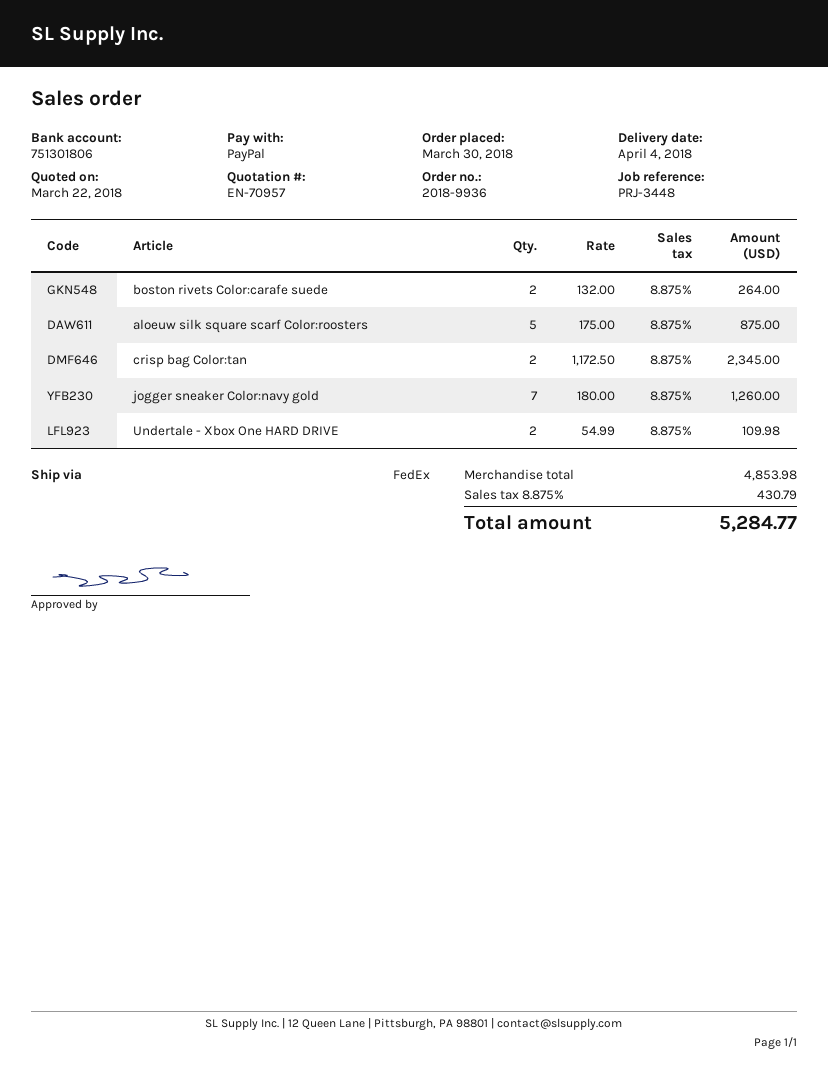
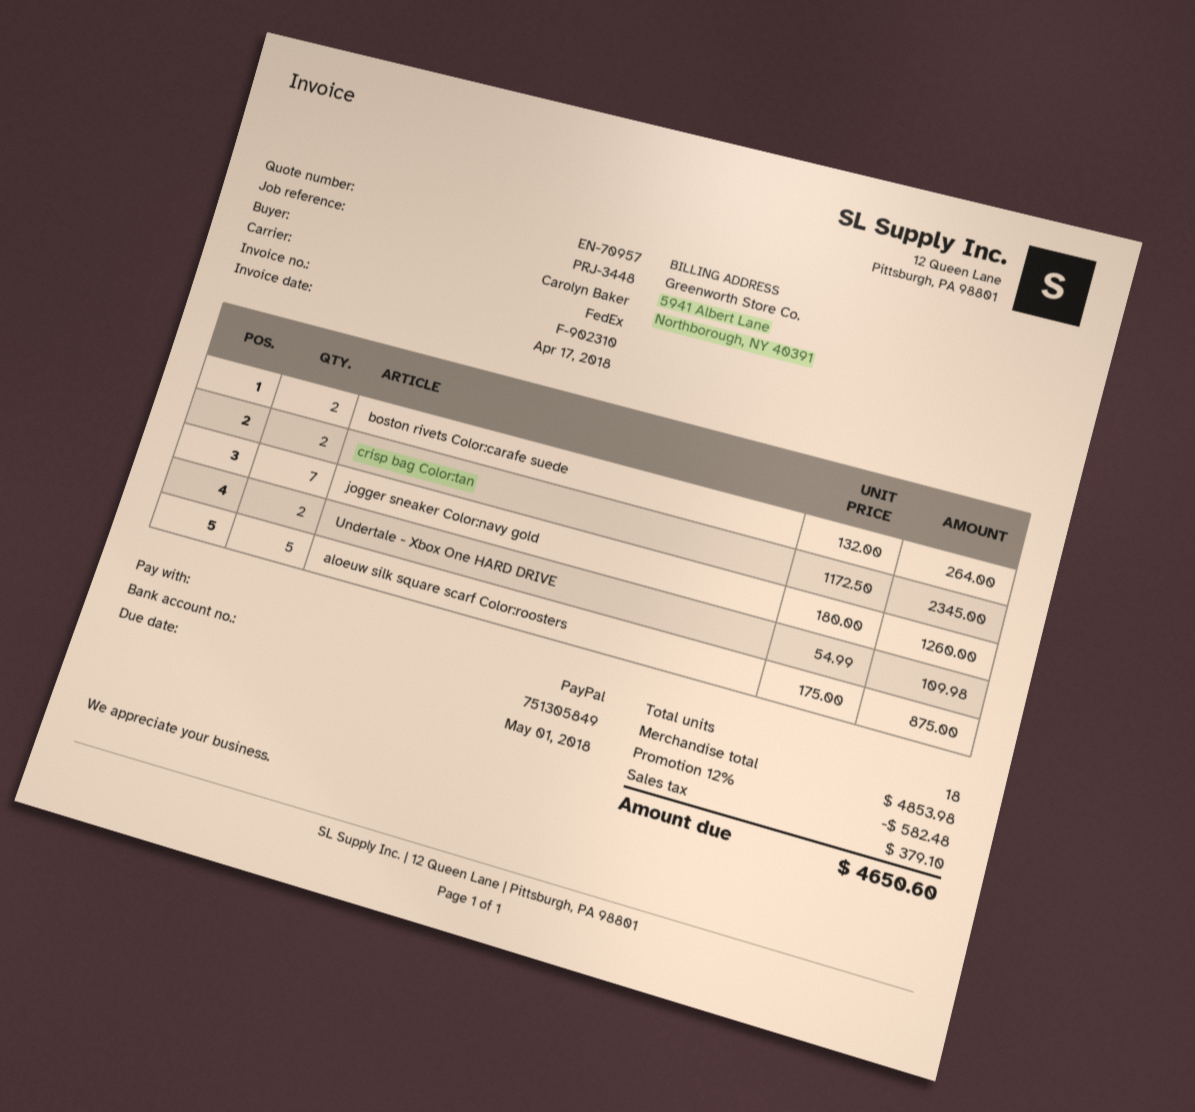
bank account: 751301806 -> 751305849
discount: none -> 12% = 582.48
tax: 430.79 -> 379.10
total: 5284.77 -> 4650.60

